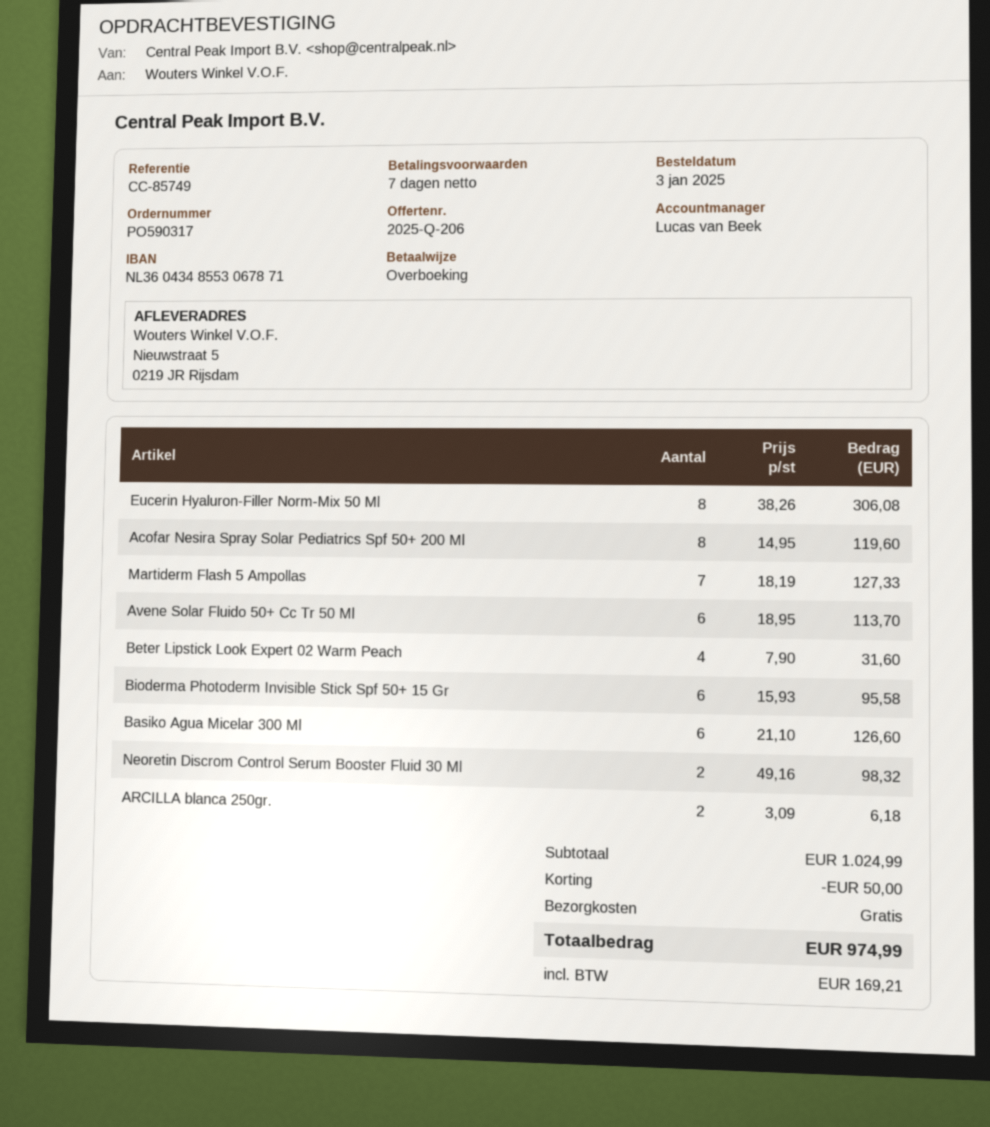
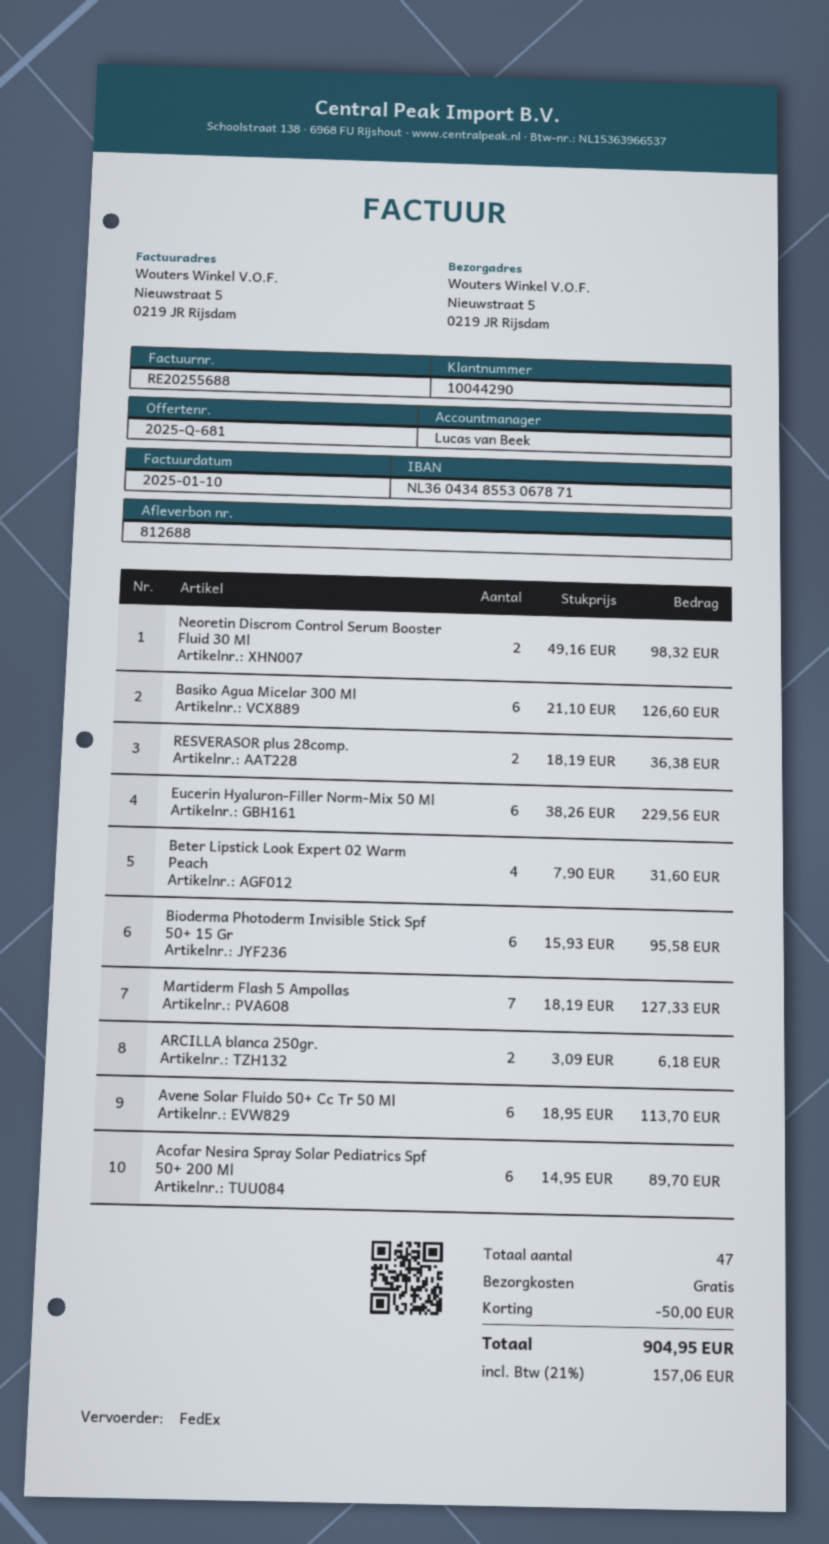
quote number: 2025-Q-206 -> 2025-Q-681
Eucerin Hyaluron-Filler Norm-Mix 50 Ml: 8 x 38.26 = 306.08 -> 6 x 38.26 = 229.56
Acofar Nesira Spray Solar Pediatrics Spf 50+ 200 Ml: 8 x 14.95 = 119.60 -> 6 x 14.95 = 89.70
RESVERASOR plus 28comp.: none -> 2 x 18.19 = 36.38
tax: 169.21 -> 157.06
total: 974.99 -> 904.95

